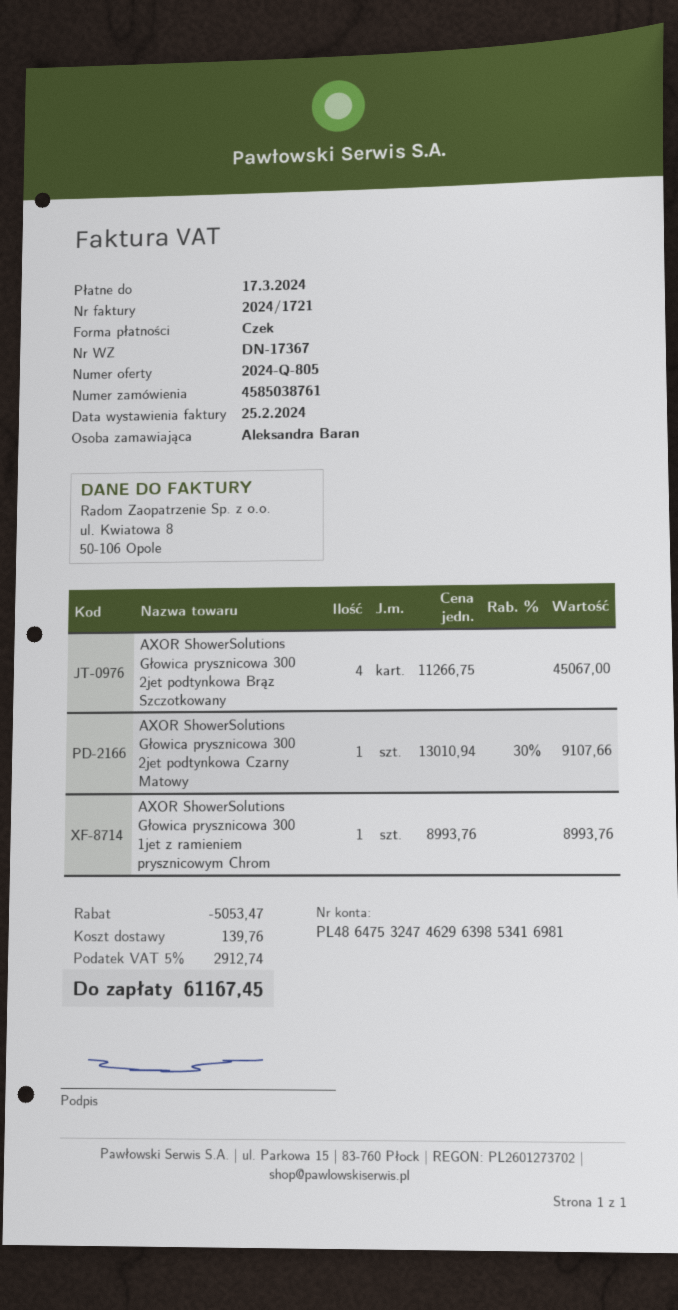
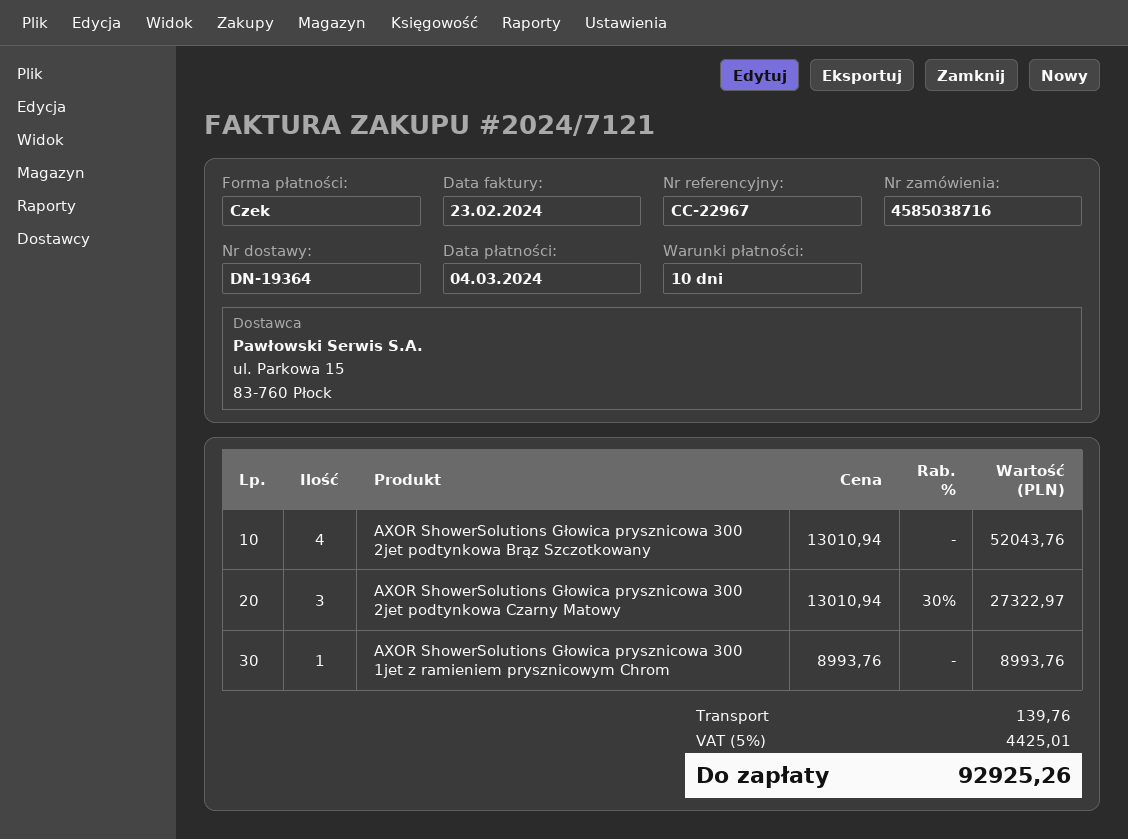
order number: 4585038761 -> 4585038716
delivery note number: DN-17367 -> DN-19364
invoice number: 2024/1721 -> 2024/7121
invoice date: 2024-02-25 -> 2024-02-23
due date: 2024-03-17 -> 2024-03-04
AXOR ShowerSolutions Głowica prysznicowa 300 2jet podtynkowa Brąz Szczotkowany: 4 x 11266.75 = 45067.00 -> 4 x 13010.94 = 52043.76
AXOR ShowerSolutions Głowica prysznicowa 300 2jet podtynkowa Czarny Matowy: 1 x 13010.94 - 30% = 9107.66 -> 3 x 13010.94 - 30% = 27322.97
discount: 5053.47 -> none
tax: 5% = 2912.74 -> 5% = 4425.01
total: 61167.45 -> 92925.26

